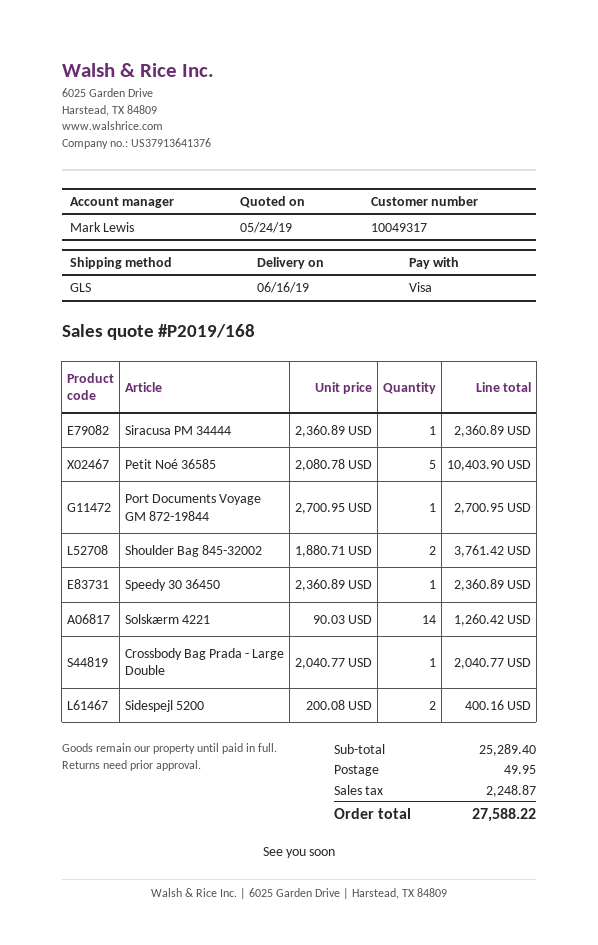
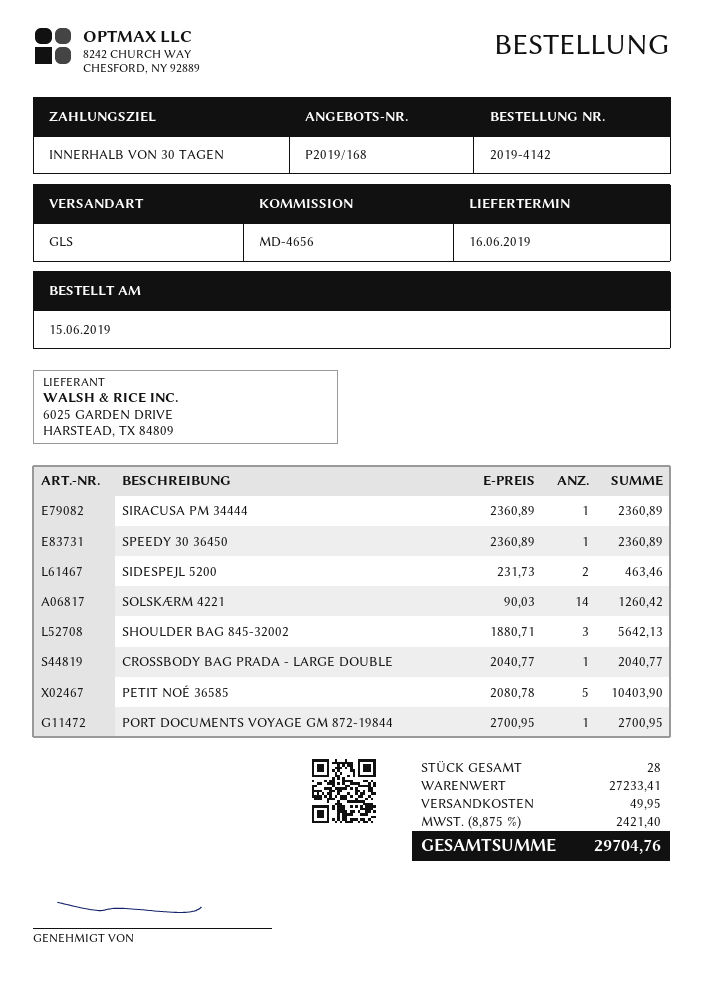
Shoulder Bag 845-32002: 2 x 1880.71 = 3761.42 -> 3 x 1880.71 = 5642.13
Sidespejl 5200: 2 x 200.08 = 400.16 -> 2 x 231.73 = 463.46
subtotal: 25289.40 -> 27233.41
tax: 2248.87 -> 2421.40
total: 27588.22 -> 29704.76

